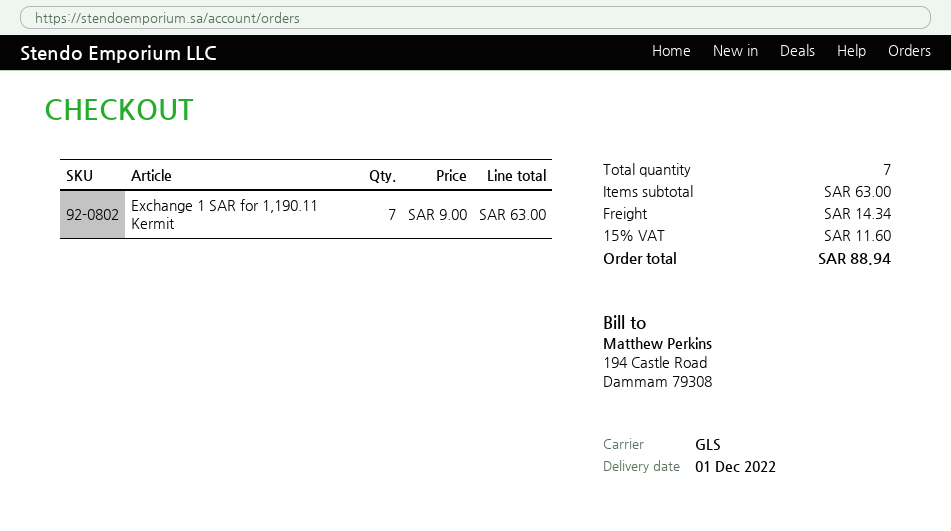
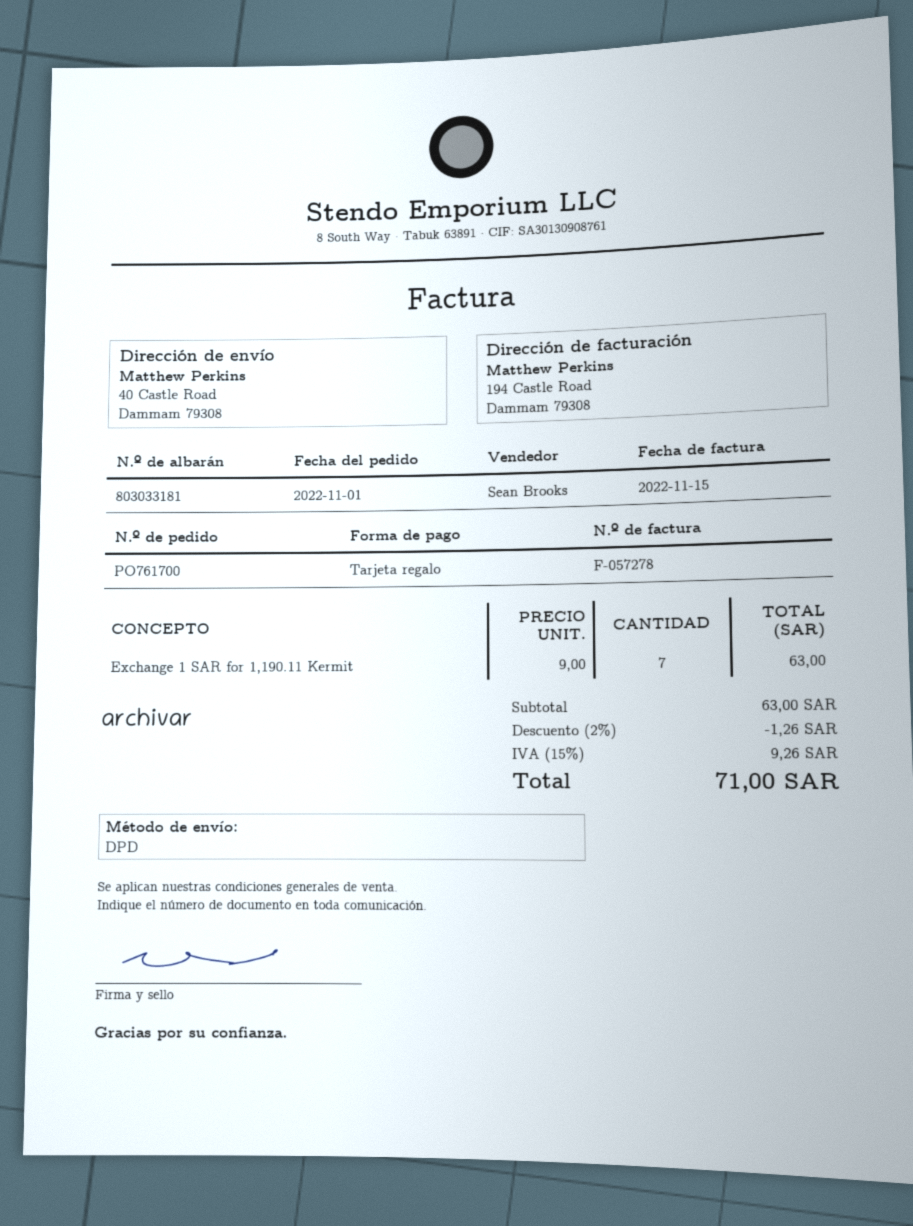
shipping method: GLS -> DPD
discount: none -> 2% = 1.26
shipping: 14.34 -> none
tax: 15% = 11.60 -> 15% = 9.26
total: 88.94 -> 71.00

